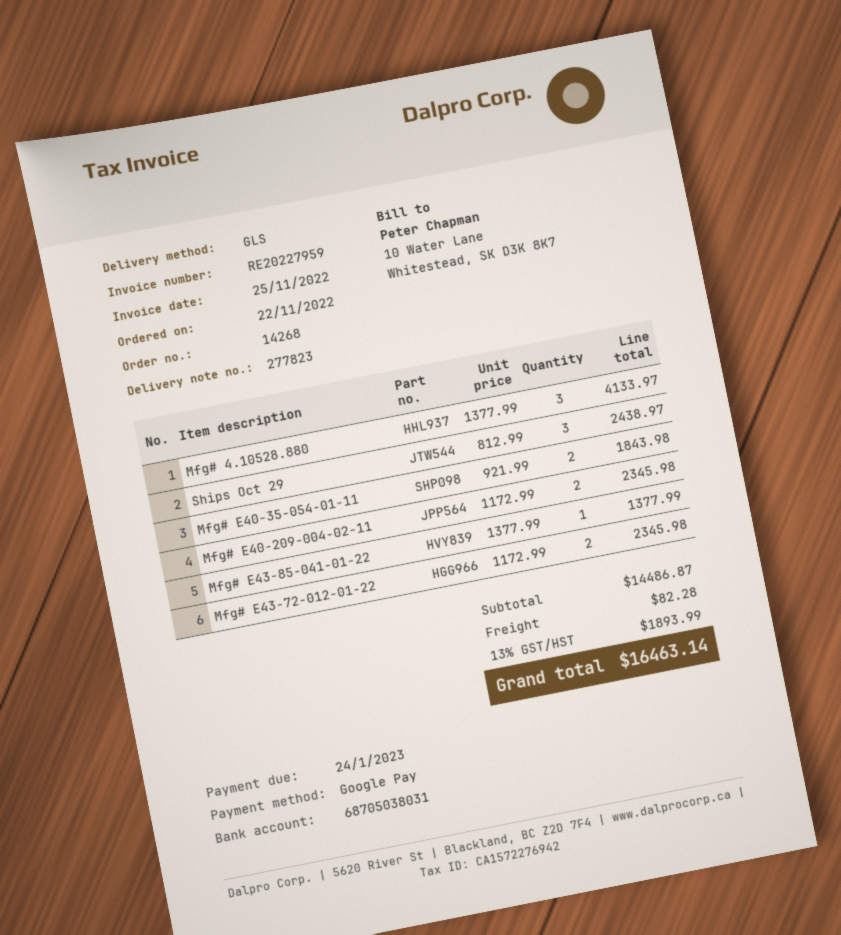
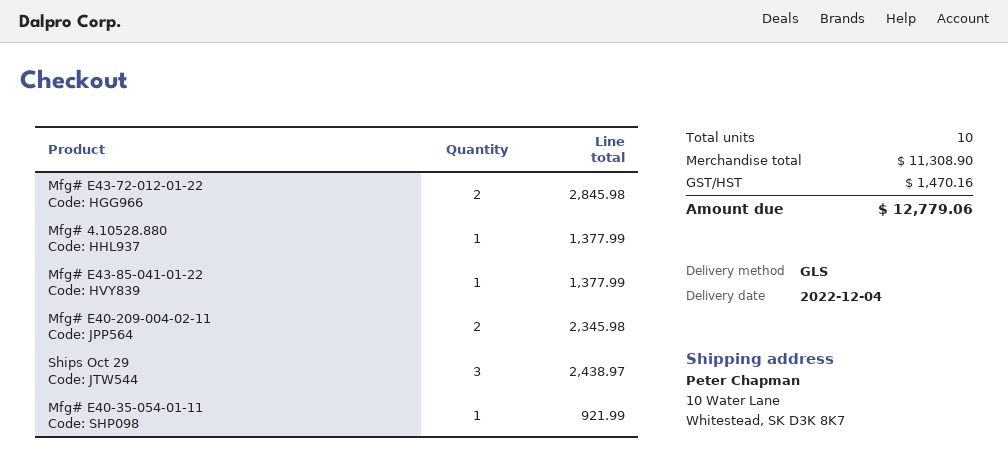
Mfg# 4.10528.880: 3 for 4133.97 -> 1 for 1377.99
Mfg# E40-35-054-01-11: 2 for 1843.98 -> 1 for 921.99
Mfg# E43-72-012-01-22: 2 for 2345.98 -> 2 for 2845.98
subtotal: 14486.87 -> 11308.90
shipping: 82.28 -> none
tax: 1893.99 -> 1470.16
total: 16463.14 -> 12779.06

